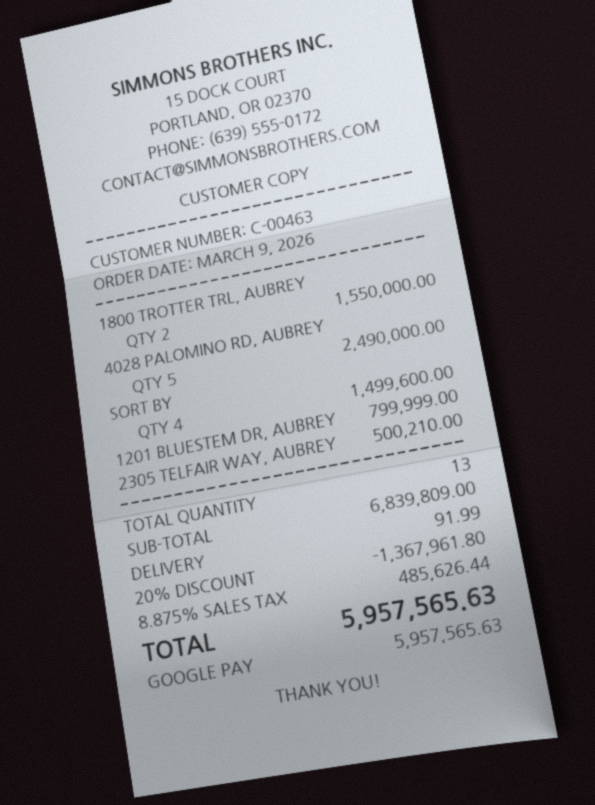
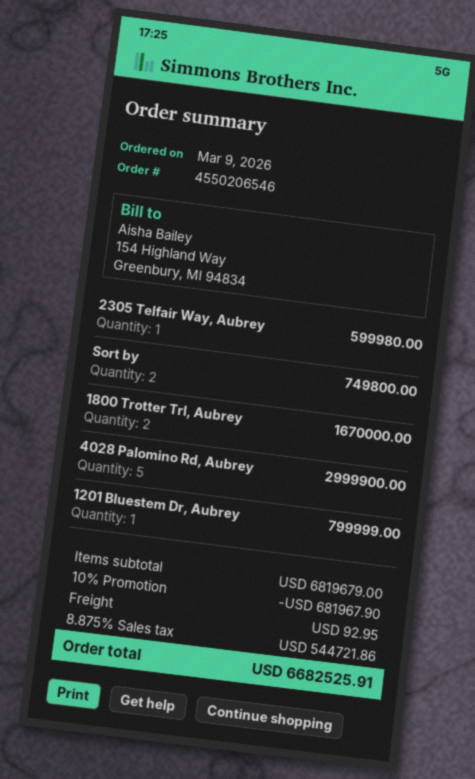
1800 TROTTER TRL, AUBREY: 2 for 1550000.00 -> 2 for 1670000.00
4028 PALOMINO RD, AUBREY: 5 for 2490000.00 -> 5 for 2999900.00
SORT BY: 4 for 1499600.00 -> 2 for 749800.00
2305 TELFAIR WAY, AUBREY: 1 for 500210.00 -> 1 for 599980.00
subtotal: 6839809.00 -> 6819679.00
discount: 20% = 1367961.80 -> 10% = 681967.90
shipping: 91.99 -> 92.95
tax: 8.875% = 485626.44 -> 8.875% = 544721.86
total: 5957565.63 -> 6682525.91

